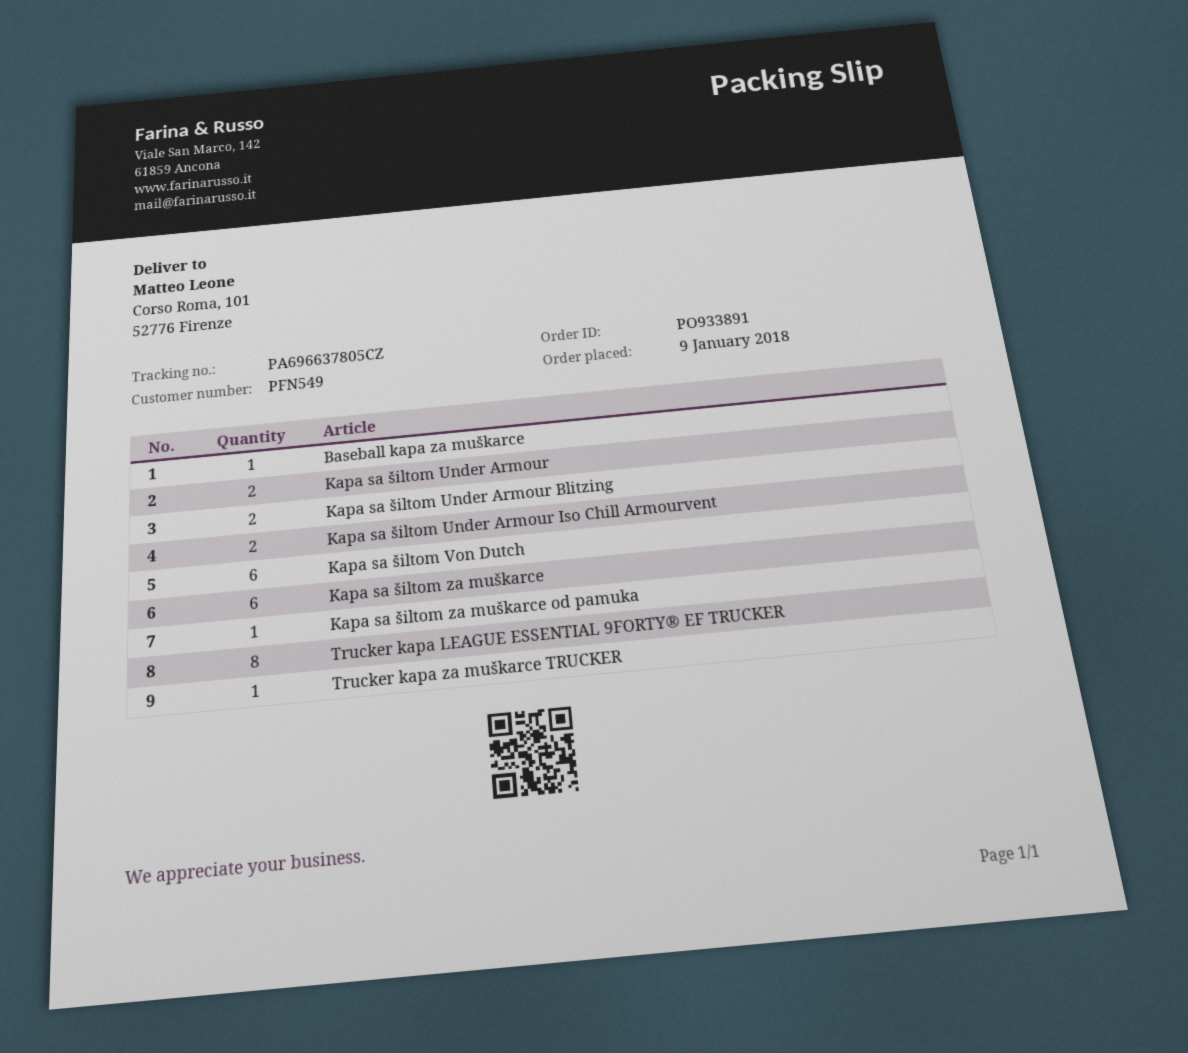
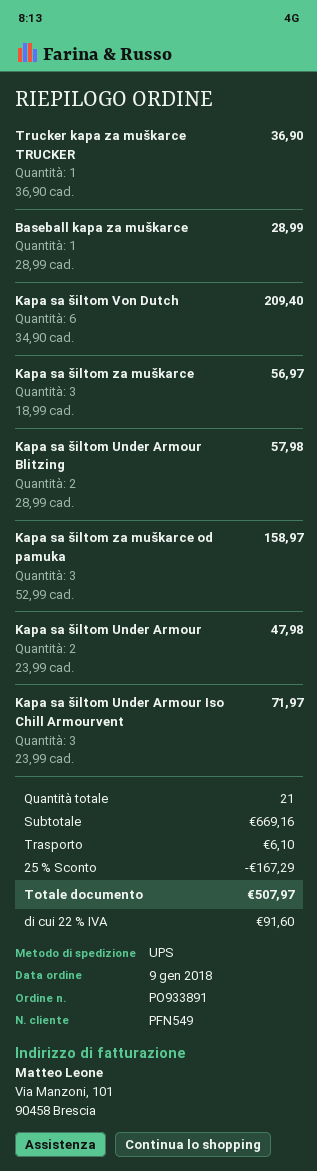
Kapa sa šiltom Under Armour Iso Chill Armourvent: 2 -> 3
Kapa sa šiltom za muškarce: 6 -> 3
Kapa sa šiltom za muškarce od pamuka: 1 -> 3
Trucker kapa LEAGUE ESSENTIAL 9FORTY® EF TRUCKER: 8 -> none

